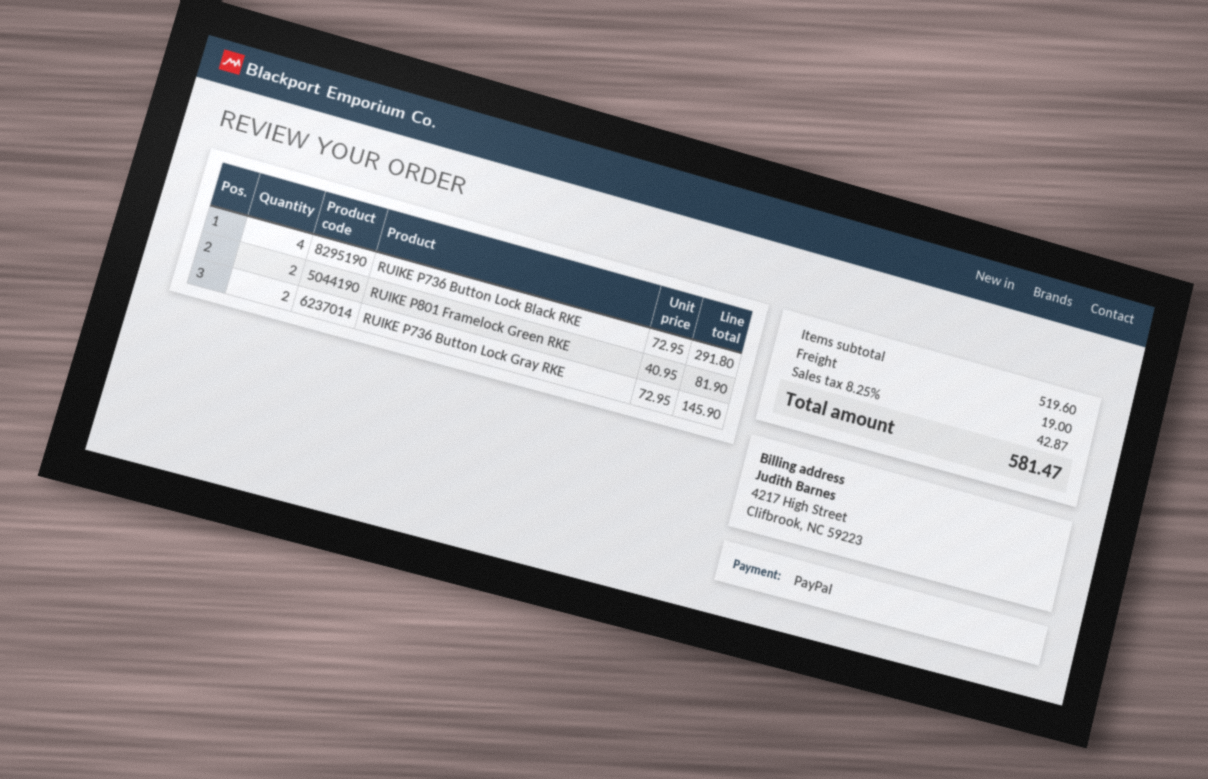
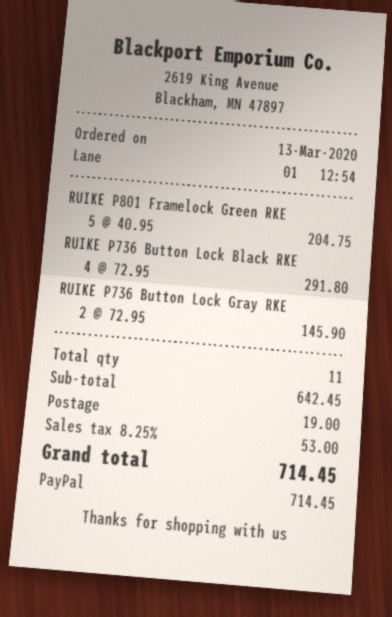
RUIKE P801 Framelock Green RKE: 2 x 40.95 = 81.90 -> 5 x 40.95 = 204.75
subtotal: 519.60 -> 642.45
tax: 8.25% = 42.87 -> 8.25% = 53.00
total: 581.47 -> 714.45

